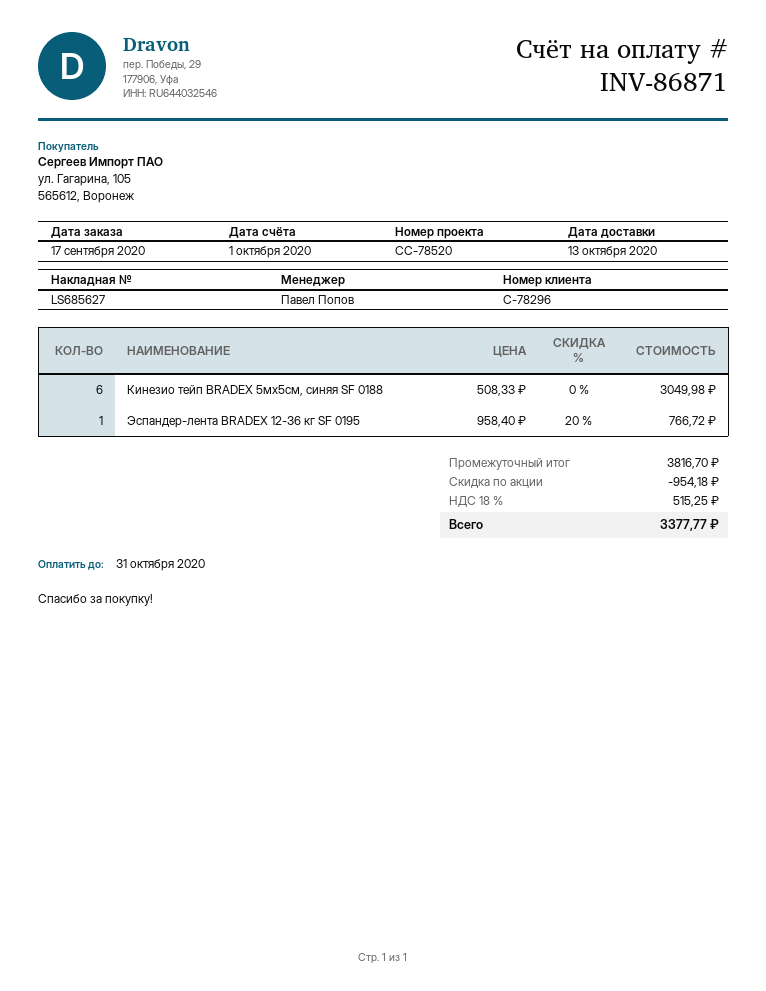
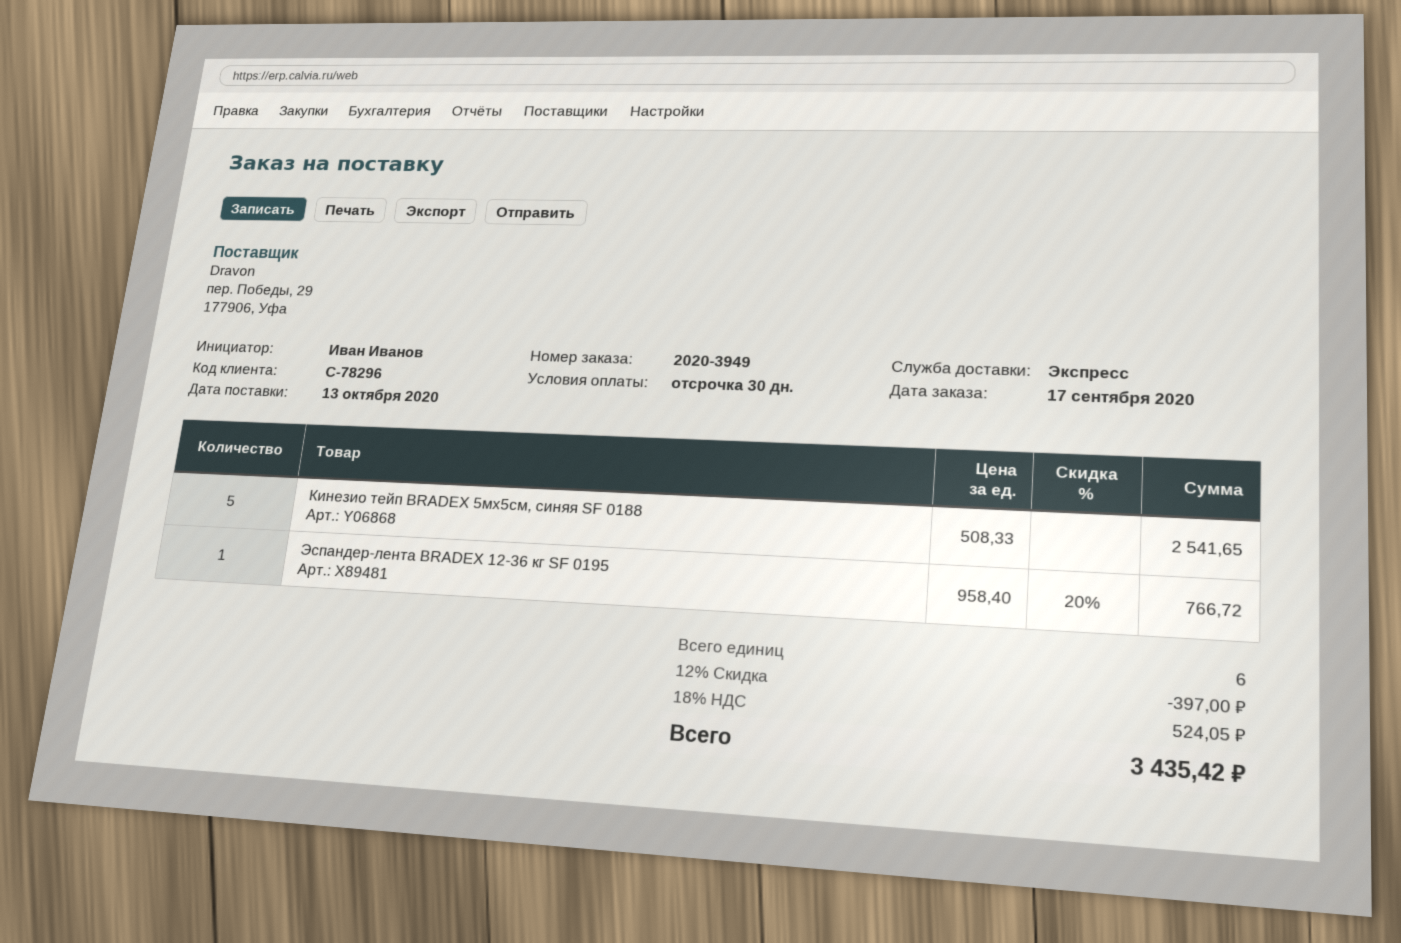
Кинезио тейп BRADEX 5мx5см, синяя SF 0188: 6 x 508.33 = 3049.98 -> 5 x 508.33 = 2541.65
discount: 954.18 -> 397.00
tax: 18% = 515.25 -> 18% = 524.05
total: 3377.77 -> 3435.42

